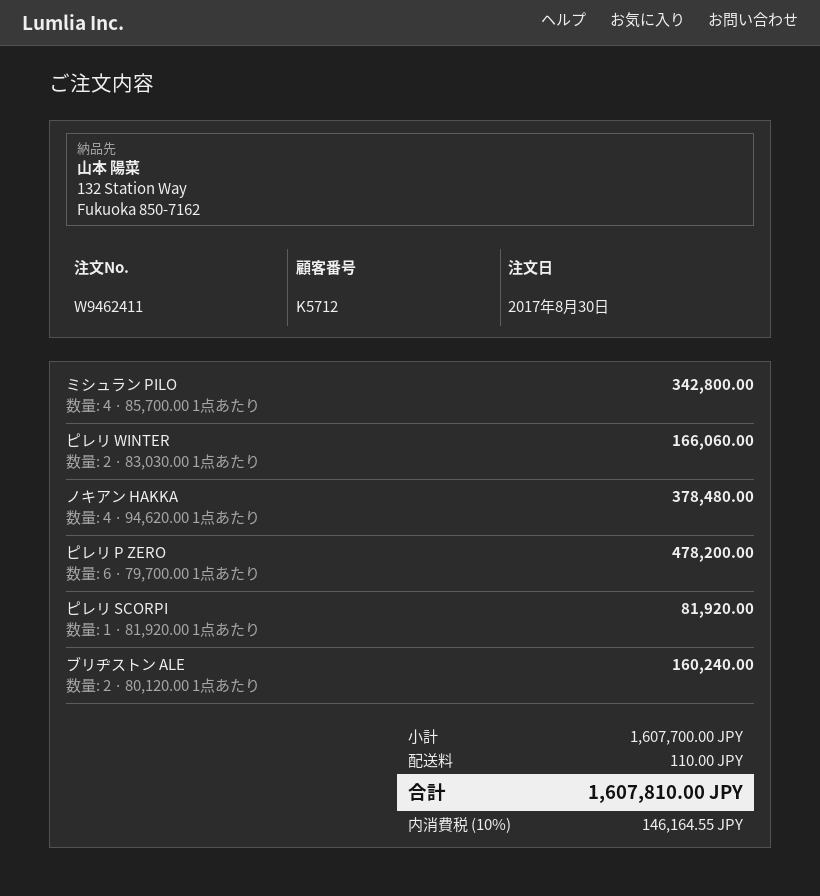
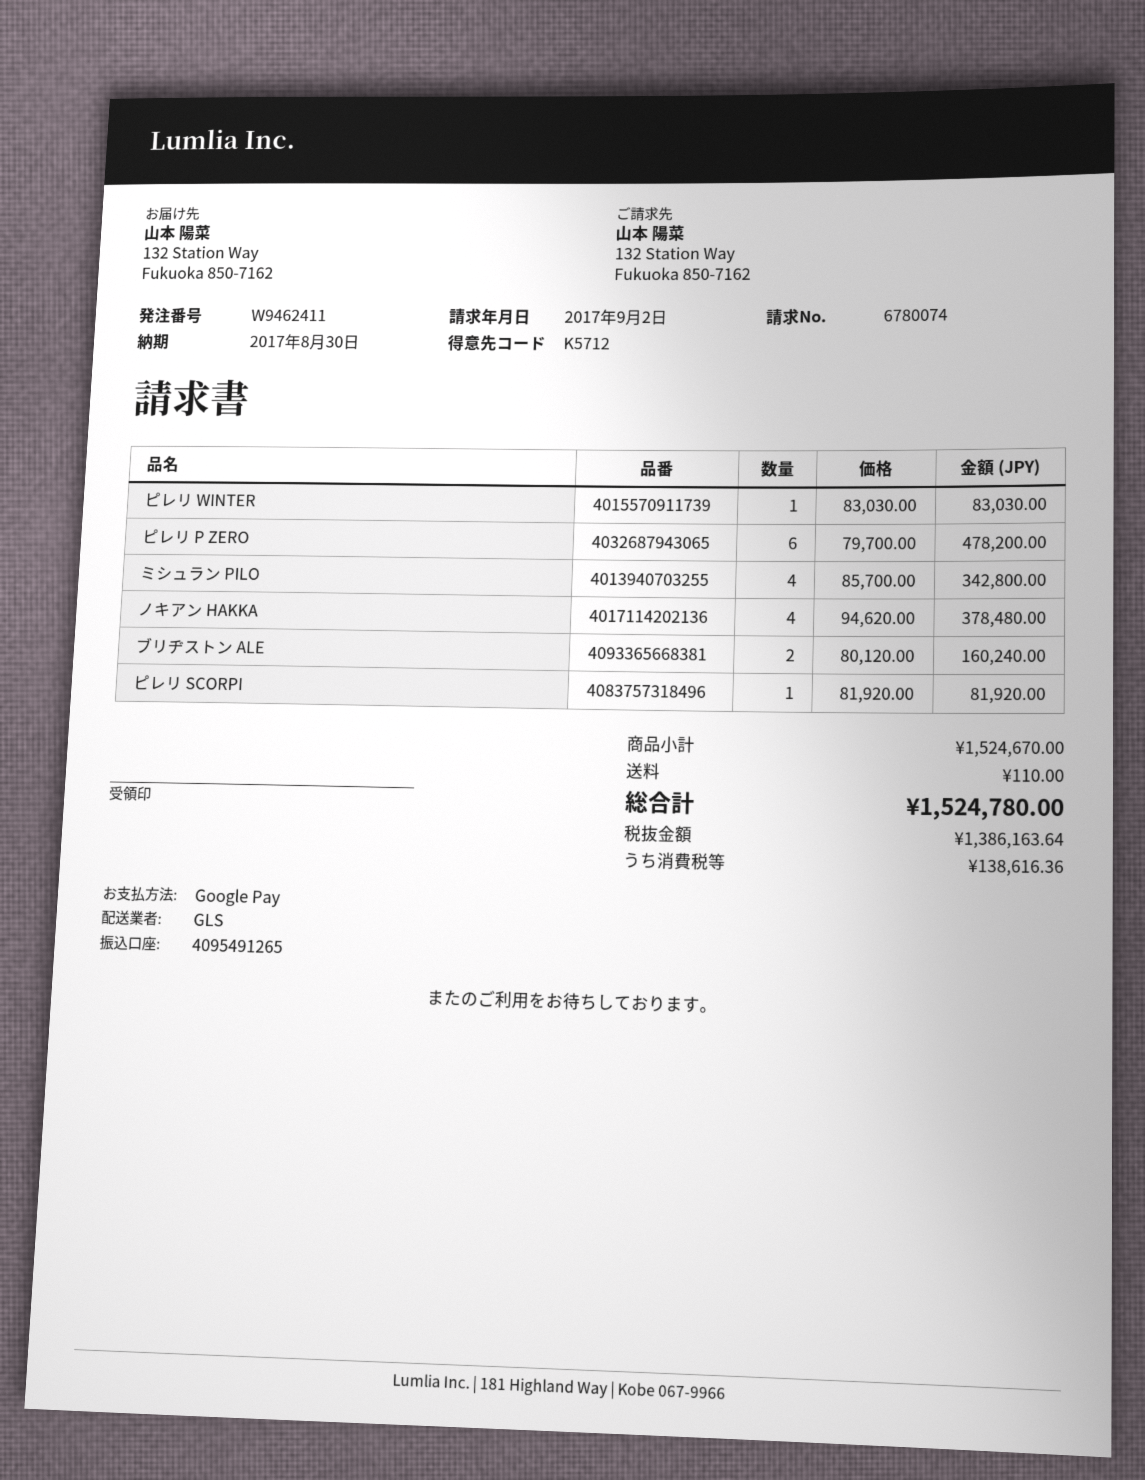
ピレリ WINTER: 2 x 83030.00 = 166060.00 -> 1 x 83030.00 = 83030.00
subtotal: 1607700.00 -> 1524670.00
tax: 146164.55 -> 138616.36
total: 1607810.00 -> 1524780.00

